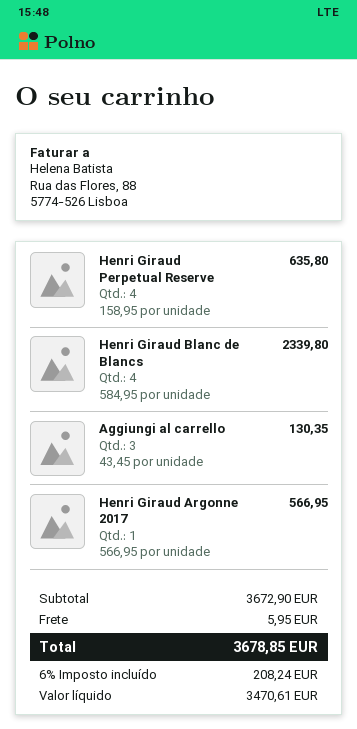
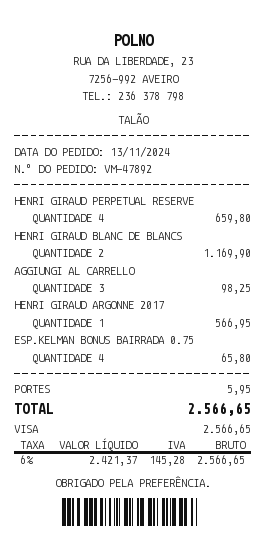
Henri Giraud Perpetual Reserve: 4 for 635.80 -> 4 for 659.80
Henri Giraud Blanc de Blancs: 4 for 2339.80 -> 2 for 1169.90
Aggiungi al carrello: 3 for 130.35 -> 3 for 98.25
ESP.KELMAN BONUS BAIRRADA 0.75: none -> 4 for 65.80
net: 3470.61 -> 2421.37
tax: 6% = 208.24 -> 6% = 145.28
total: 3678.85 -> 2566.65

